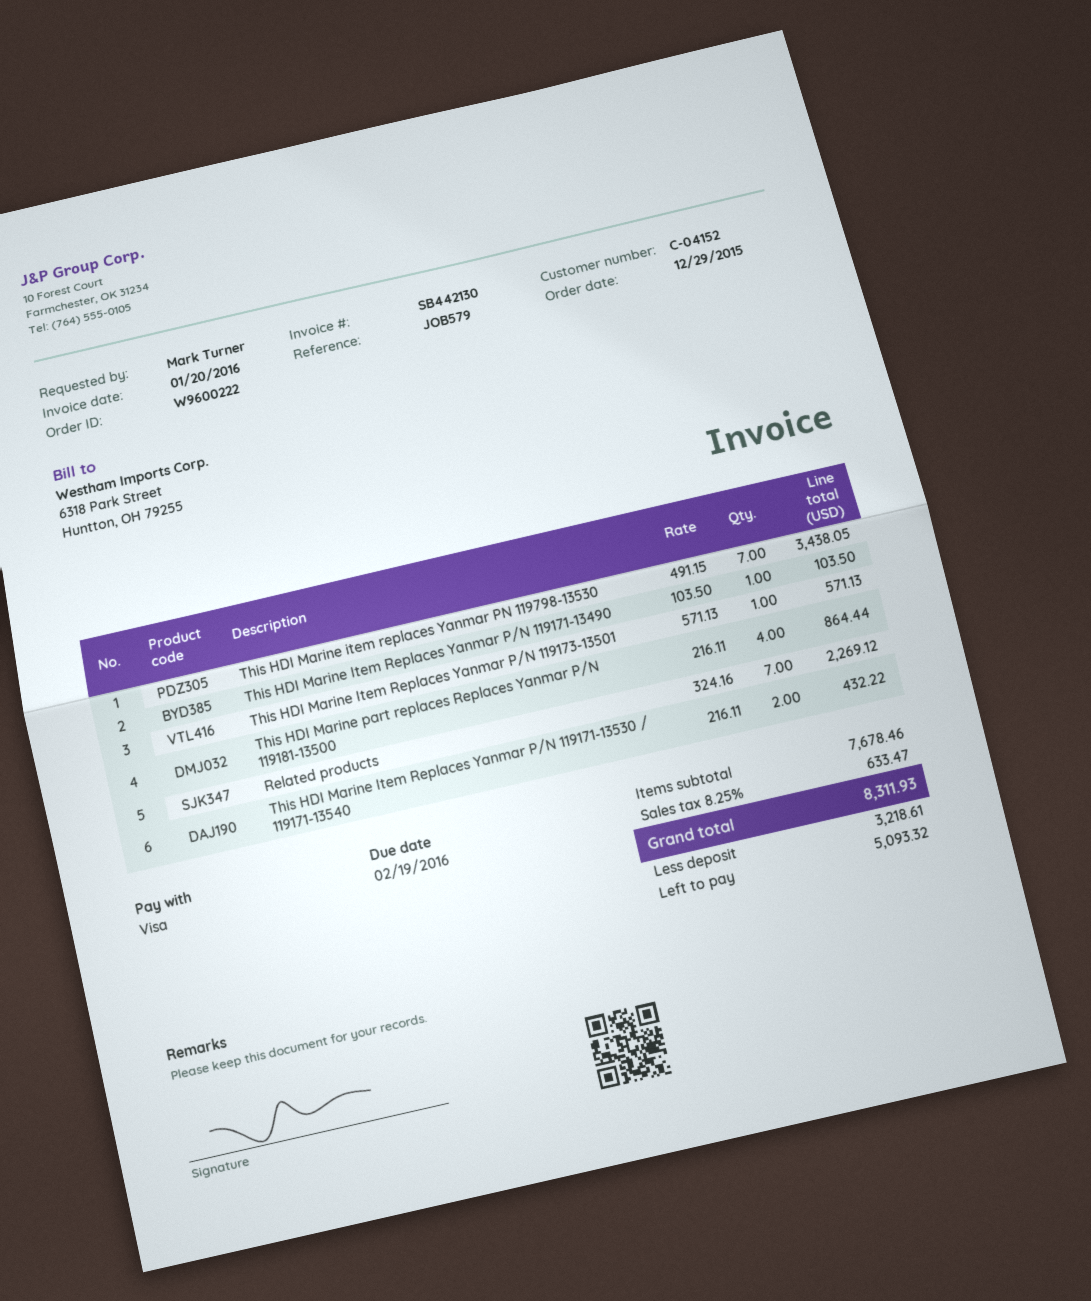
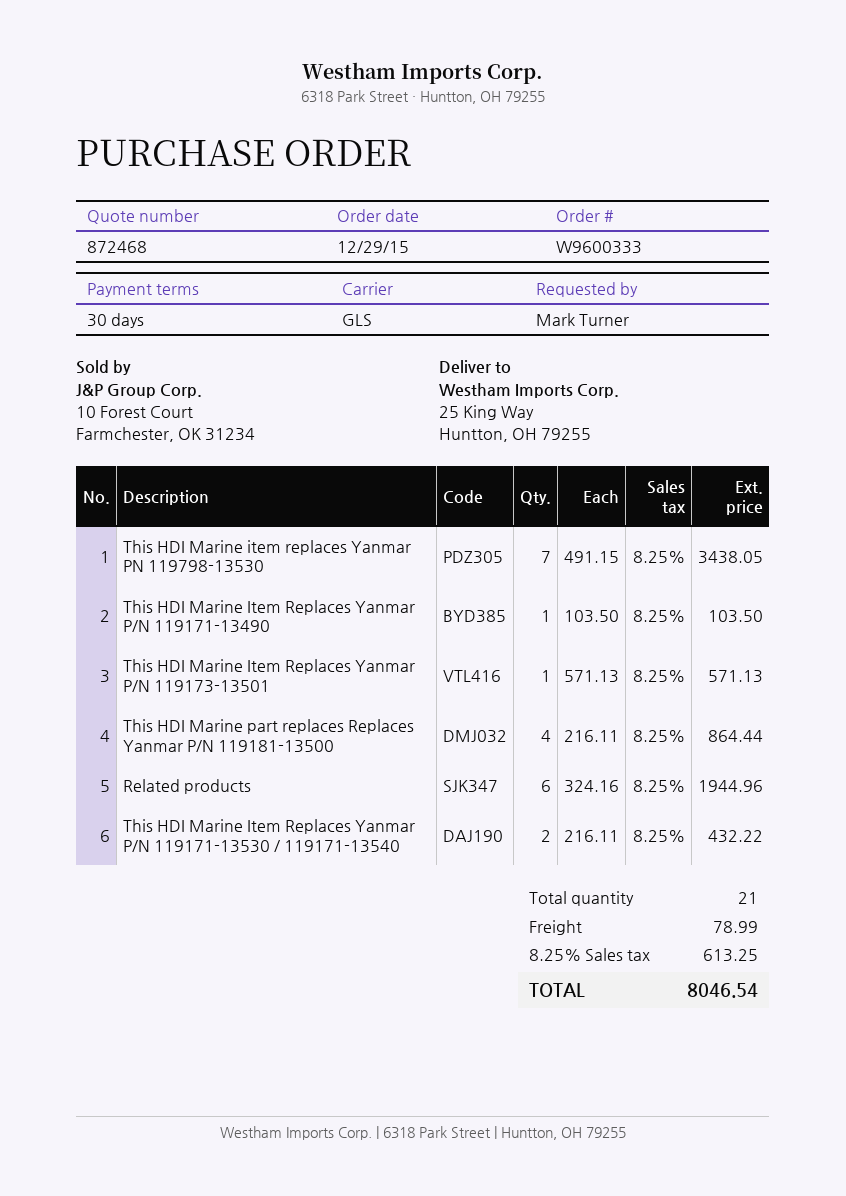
order number: W9600222 -> W9600333
Related products: 7 x 324.16 = 2269.12 -> 6 x 324.16 = 1944.96
shipping: none -> 78.99
tax: 8.25% = 633.47 -> 8.25% = 613.25
total: 8311.93 -> 8046.54

